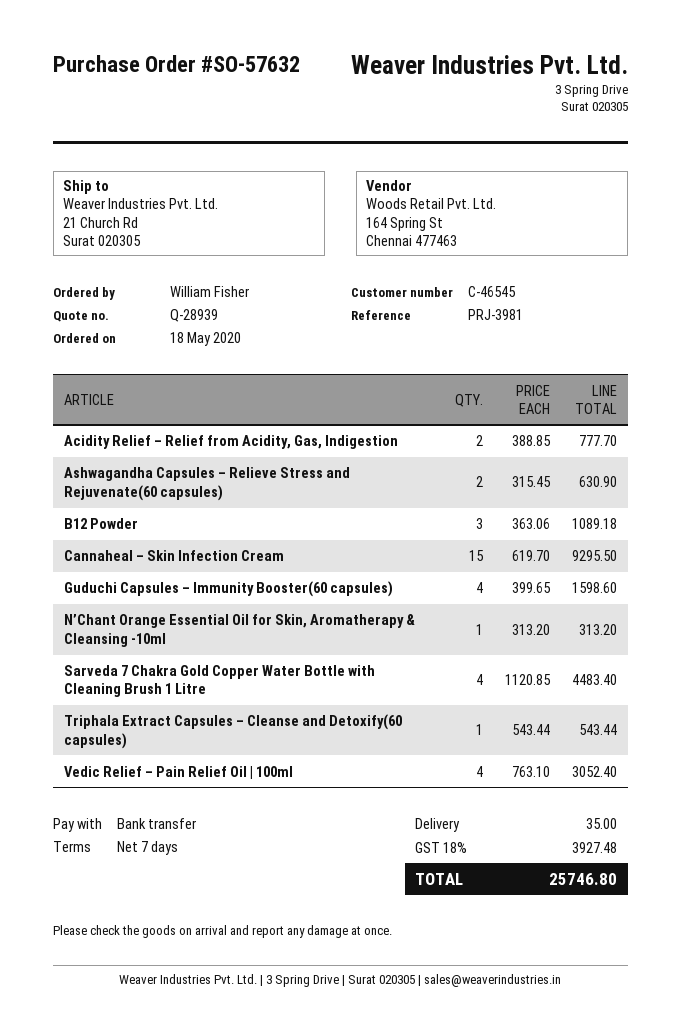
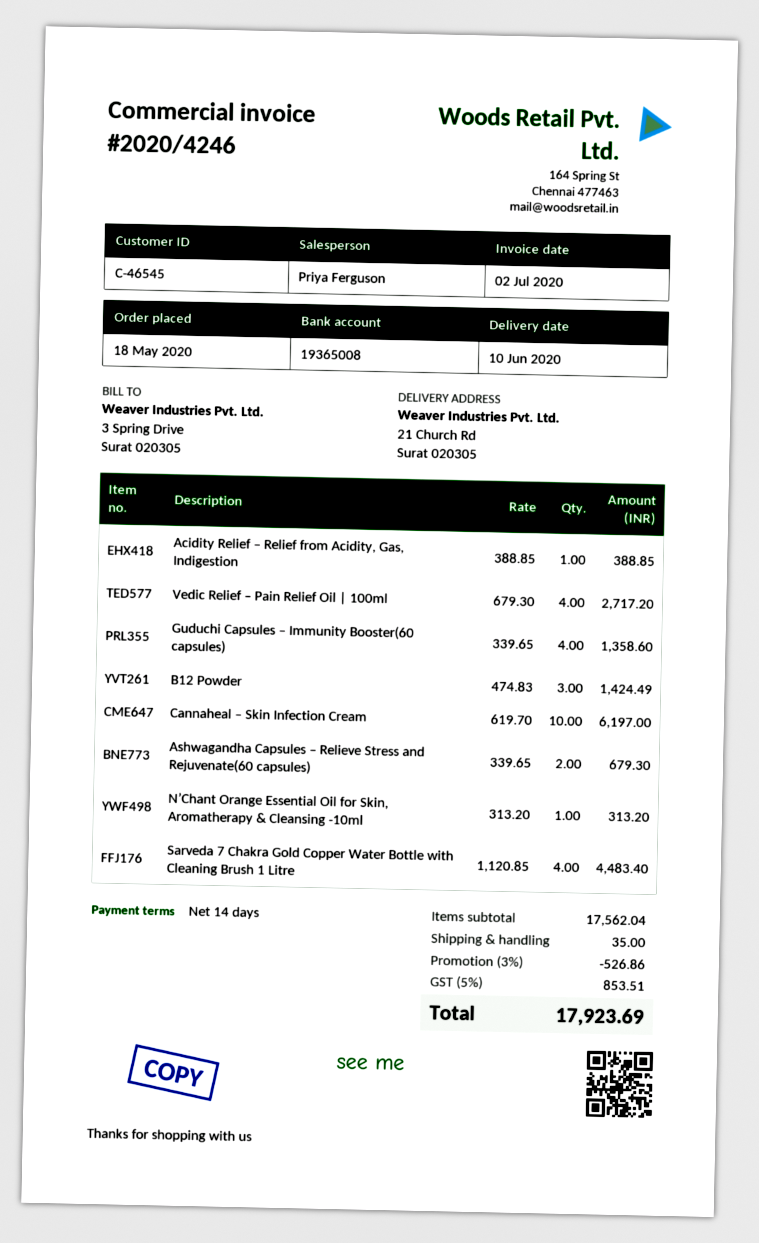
payment terms: 7 days -> 14 days
Acidity Relief – Relief from Acidity, Gas, Indigestion: 2 x 388.85 = 777.70 -> 1 x 388.85 = 388.85
Ashwagandha Capsules – Relieve Stress and Rejuvenate(60 capsules): 2 x 315.45 = 630.90 -> 2 x 339.65 = 679.30
B12 Powder: 3 x 363.06 = 1089.18 -> 3 x 474.83 = 1424.49
Cannaheal – Skin Infection Cream: 15 x 619.70 = 9295.50 -> 10 x 619.70 = 6197.00
Guduchi Capsules – Immunity Booster(60 capsules): 4 x 399.65 = 1598.60 -> 4 x 339.65 = 1358.60
Triphala Extract Capsules – Cleanse and Detoxify(60 capsules): 1 x 543.44 = 543.44 -> none
Vedic Relief – Pain Relief Oil | 100ml: 4 x 763.10 = 3052.40 -> 4 x 679.30 = 2717.20
discount: none -> 3% = 526.86
tax: 18% = 3927.48 -> 5% = 853.51
total: 25746.80 -> 17923.69

